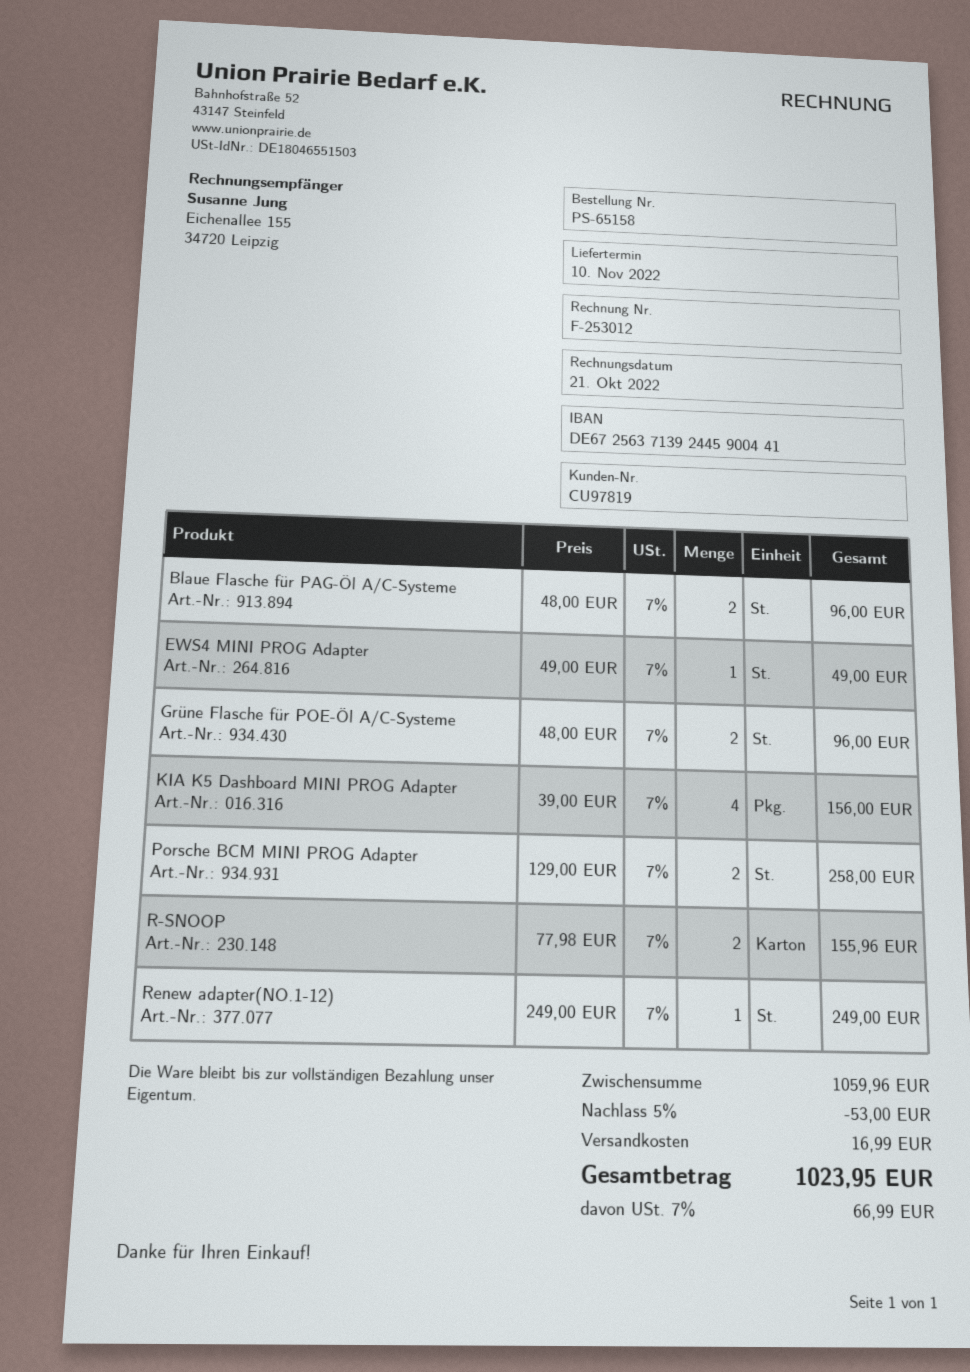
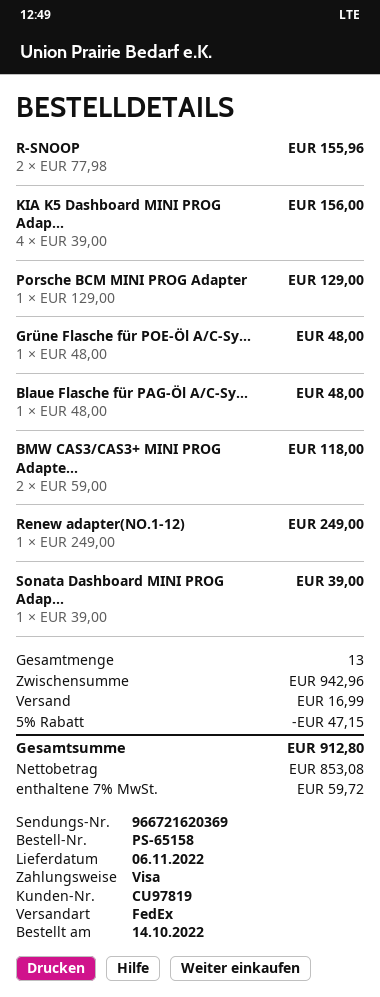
delivery date: 2022-11-10 -> 2022-11-06
Blaue Flasche für PAG-Öl A/C-Systeme: 2 x 48.00 = 96.00 -> 1 x 48.00 = 48.00
EWS4 MINI PROG Adapter: 1 x 49.00 = 49.00 -> none
Grüne Flasche für POE-Öl A/C-Systeme: 2 x 48.00 = 96.00 -> 1 x 48.00 = 48.00
Porsche BCM MINI PROG Adapter: 2 x 129.00 = 258.00 -> 1 x 129.00 = 129.00
BMW CAS3/CAS3+ MINI PROG Adapte...: none -> 2 x 59.00 = 118.00
Sonata Dashboard MINI PROG Adap...: none -> 1 x 39.00 = 39.00
subtotal: 1059.96 -> 942.96
discount: 5% = 53.00 -> 5% = 47.15
tax: 7% = 66.99 -> 7% = 59.72
total: 1023.95 -> 912.80

